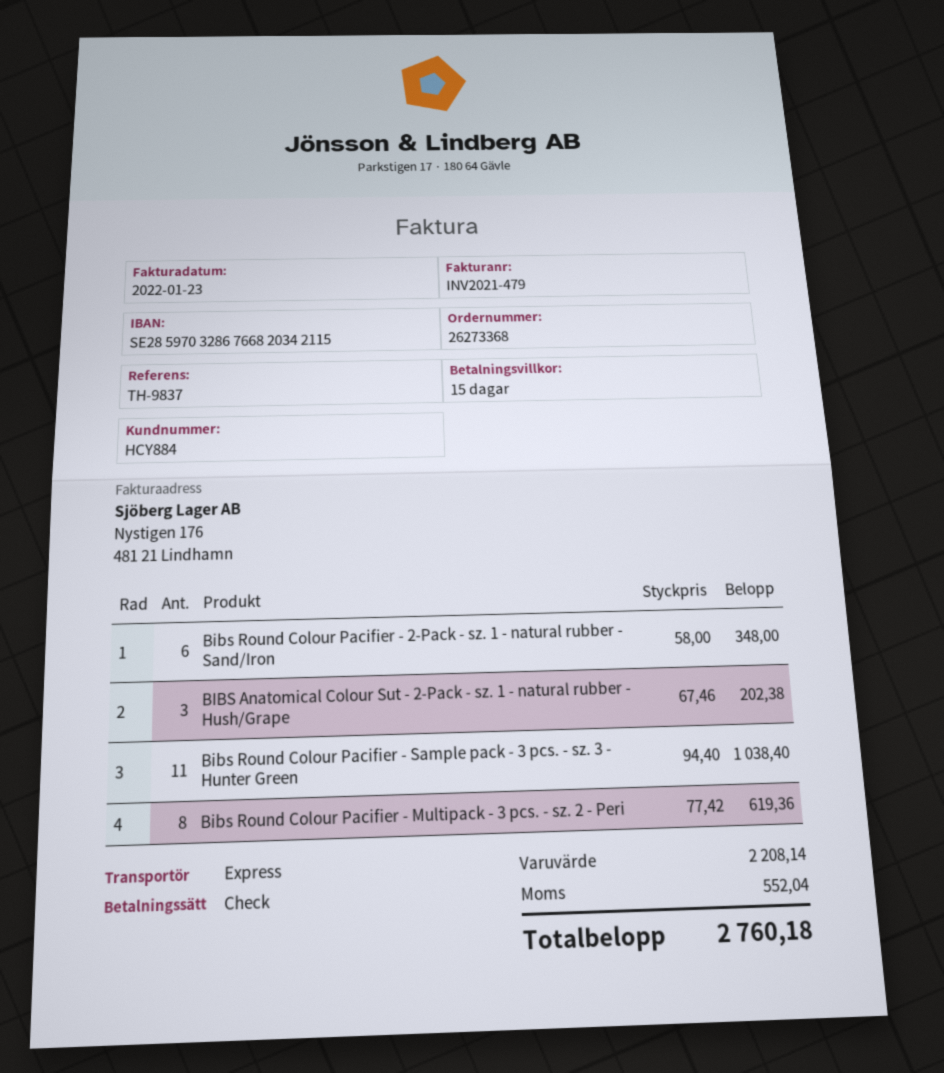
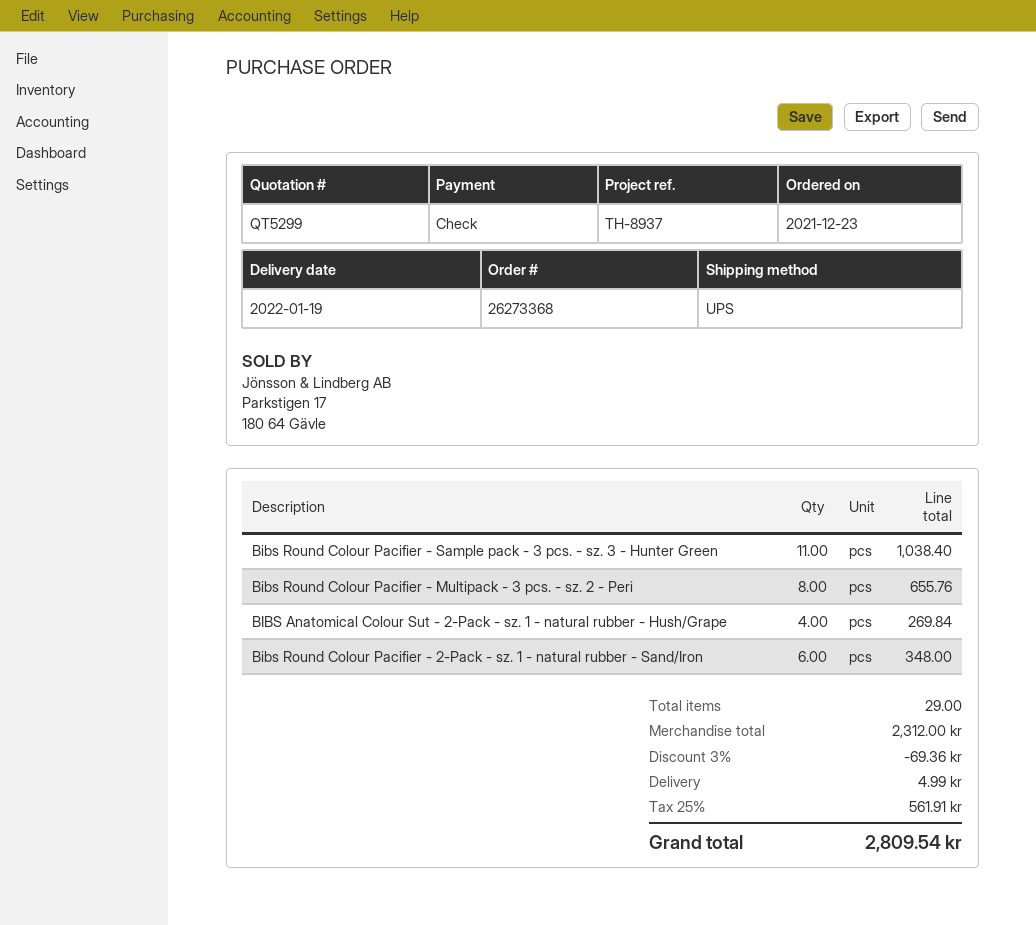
reference: TH-9837 -> TH-8937
shipping method: express -> UPS
BIBS Anatomical Colour Sut - 2-Pack - sz. 1 - natural rubber - Hush/Grape: 3 for 202.38 -> 4 for 269.84
Bibs Round Colour Pacifier - Multipack - 3 pcs. - sz. 2 - Peri: 8 for 619.36 -> 8 for 655.76
subtotal: 2208.14 -> 2312.00
discount: none -> 3% = 69.36
shipping: none -> 4.99
tax: 552.04 -> 561.91
total: 2760.18 -> 2809.54

